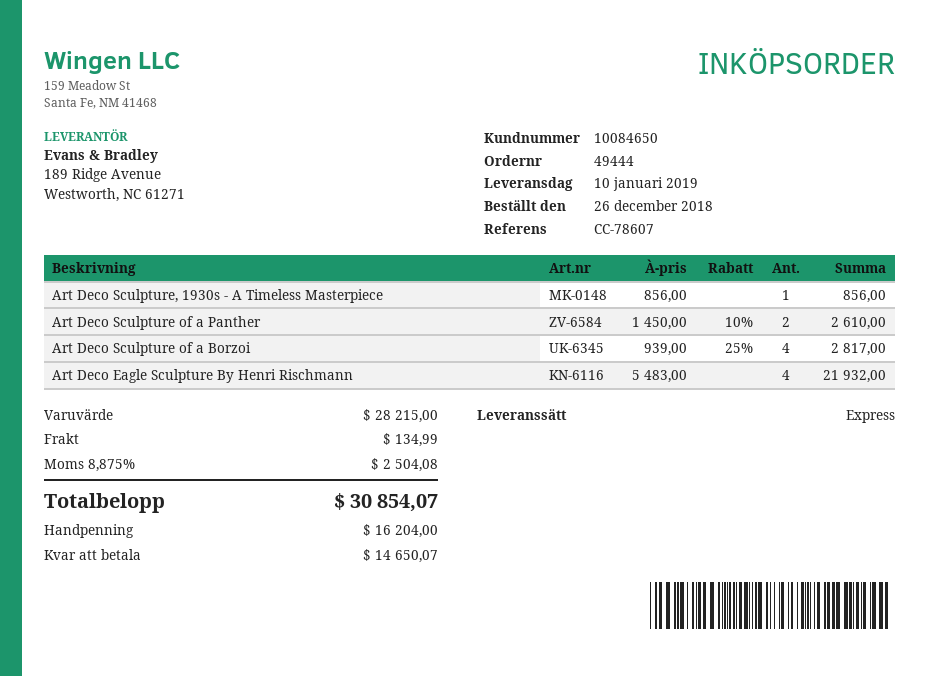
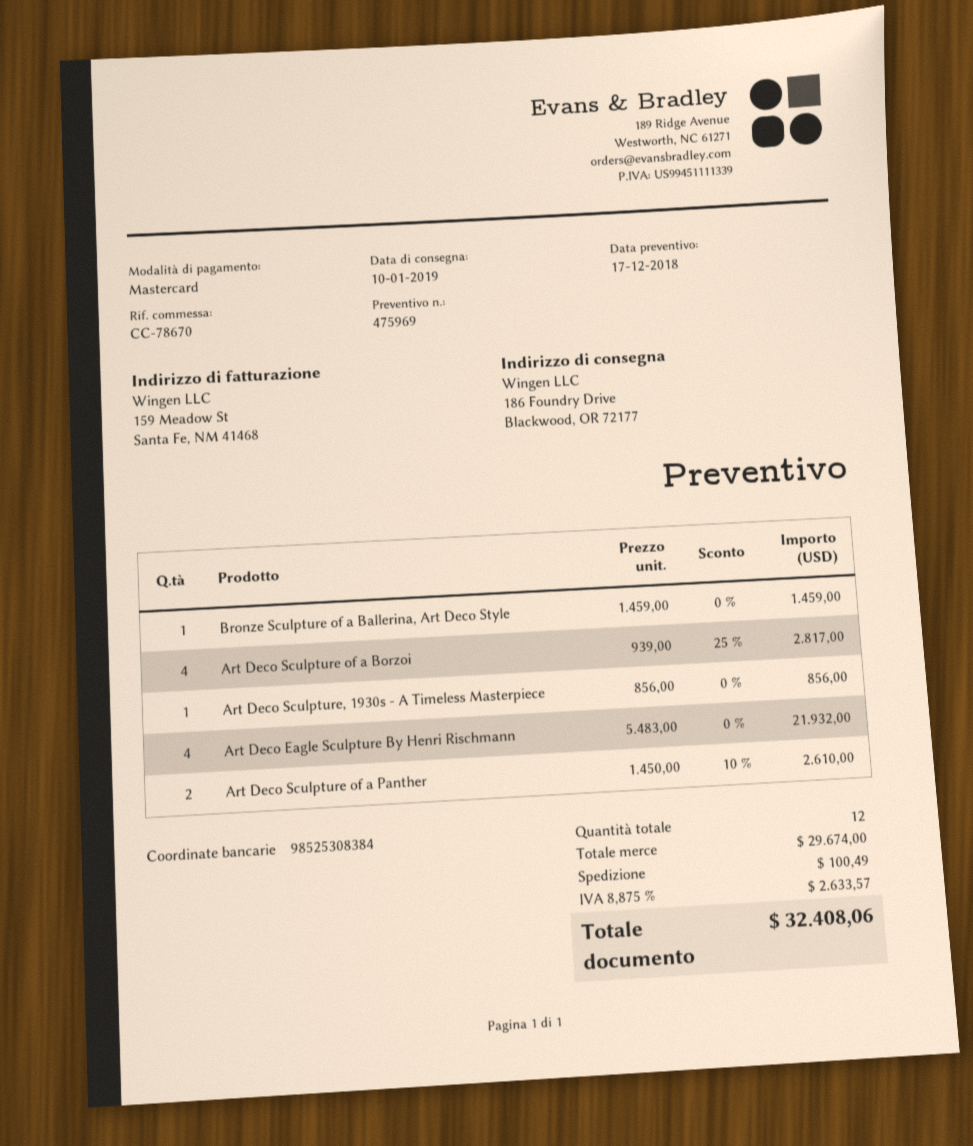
reference: CC-78607 -> CC-78670
Bronze Sculpture of a Ballerina, Art Deco Style: none -> 1 x 1459.00 = 1459.00
subtotal: 28215.00 -> 29674.00
shipping: 134.99 -> 100.49
tax: 8.875% = 2504.08 -> 8.875% = 2633.57
total: 30854.07 -> 32408.06

